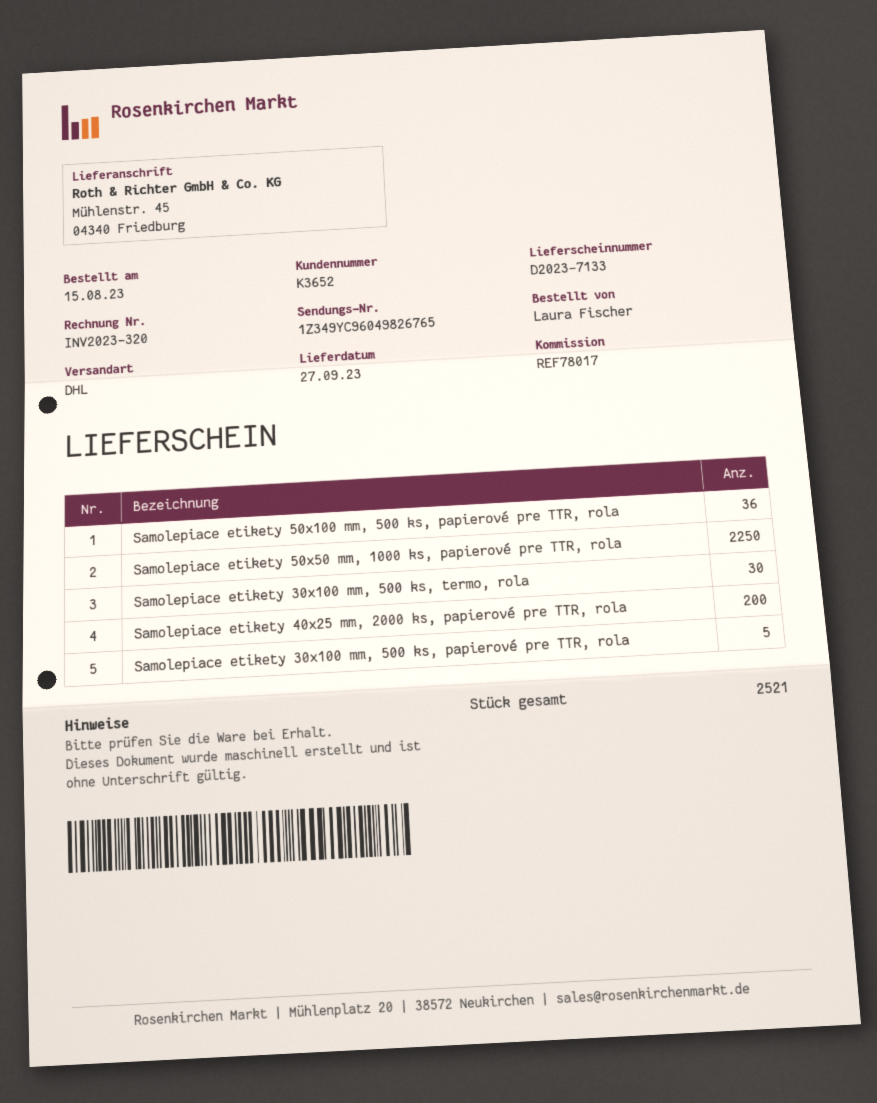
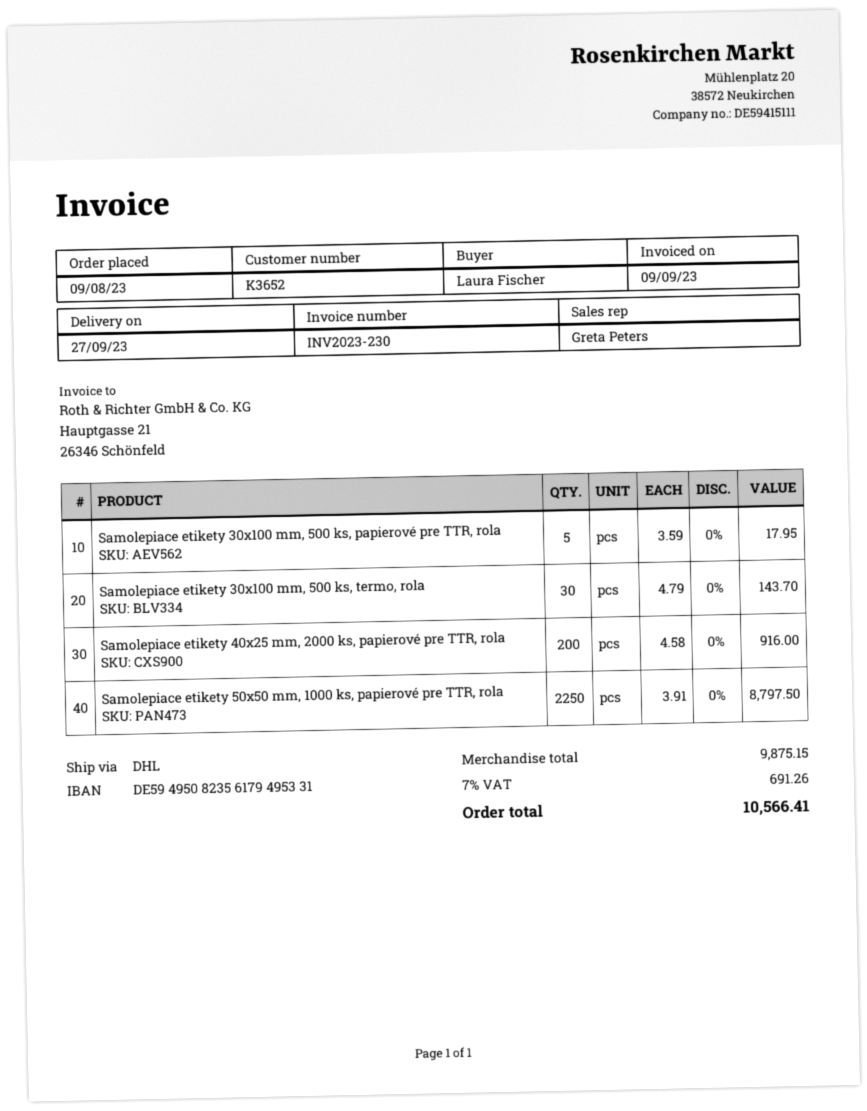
order date: 2023-08-15 -> 2023-08-09
invoice number: INV2023-320 -> INV2023-230
Samolepiace etikety 50x100 mm, 500 ks, papierové pre TTR, rola: 36 -> none

